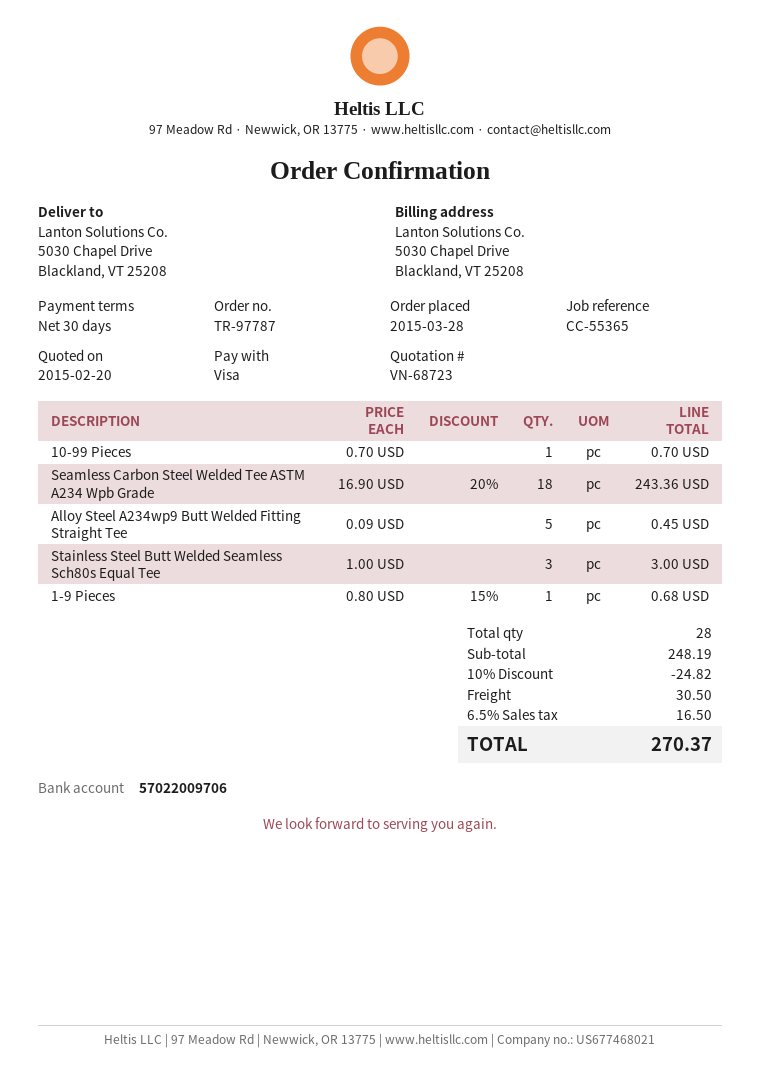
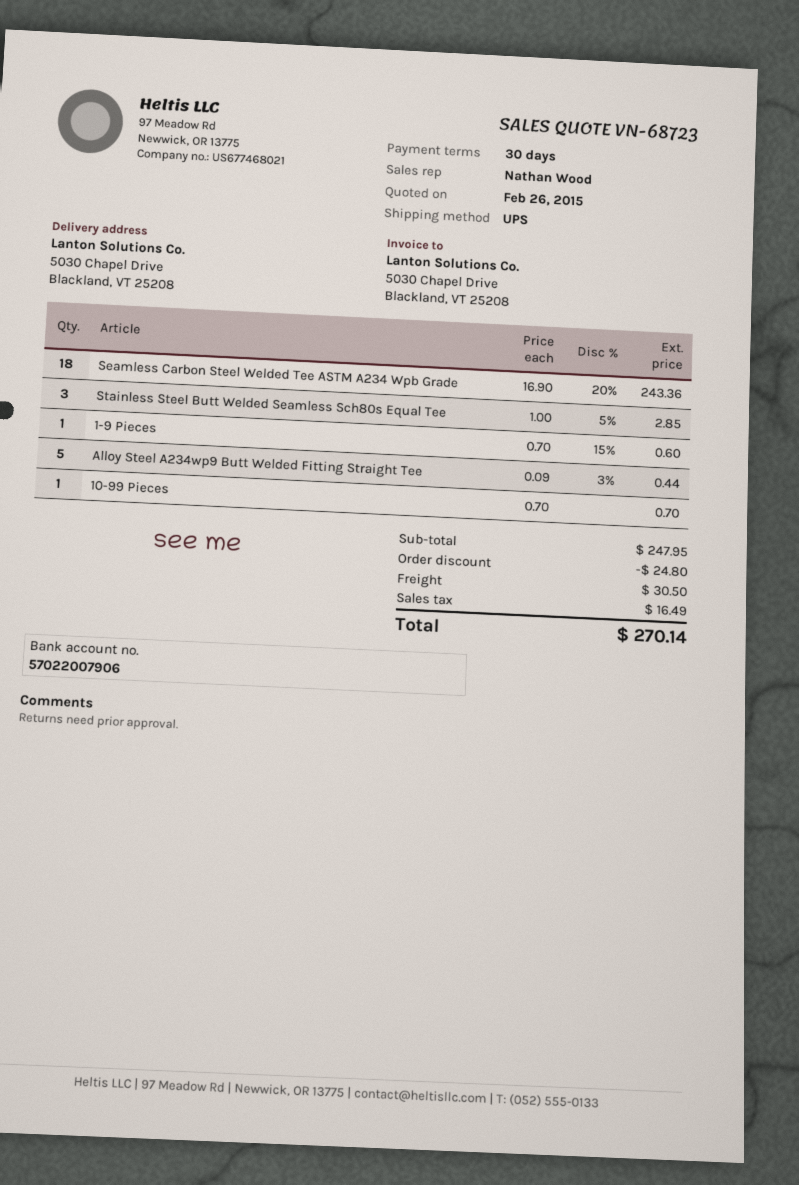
quote date: 2015-02-20 -> 2015-02-26
bank account: 57022009706 -> 57022007906
Alloy Steel A234wp9 Butt Welded Fitting Straight Tee: 5 x 0.09 = 0.45 -> 5 x 0.09 - 3% = 0.44
Stainless Steel Butt Welded Seamless Sch80s Equal Tee: 3 x 1.00 = 3.00 -> 3 x 1.00 - 5% = 2.85
1-9 Pieces: 1 x 0.80 - 15% = 0.68 -> 1 x 0.70 - 15% = 0.60
subtotal: 248.19 -> 247.95
discount: 24.82 -> 24.80
tax: 16.50 -> 16.49
total: 270.37 -> 270.14

